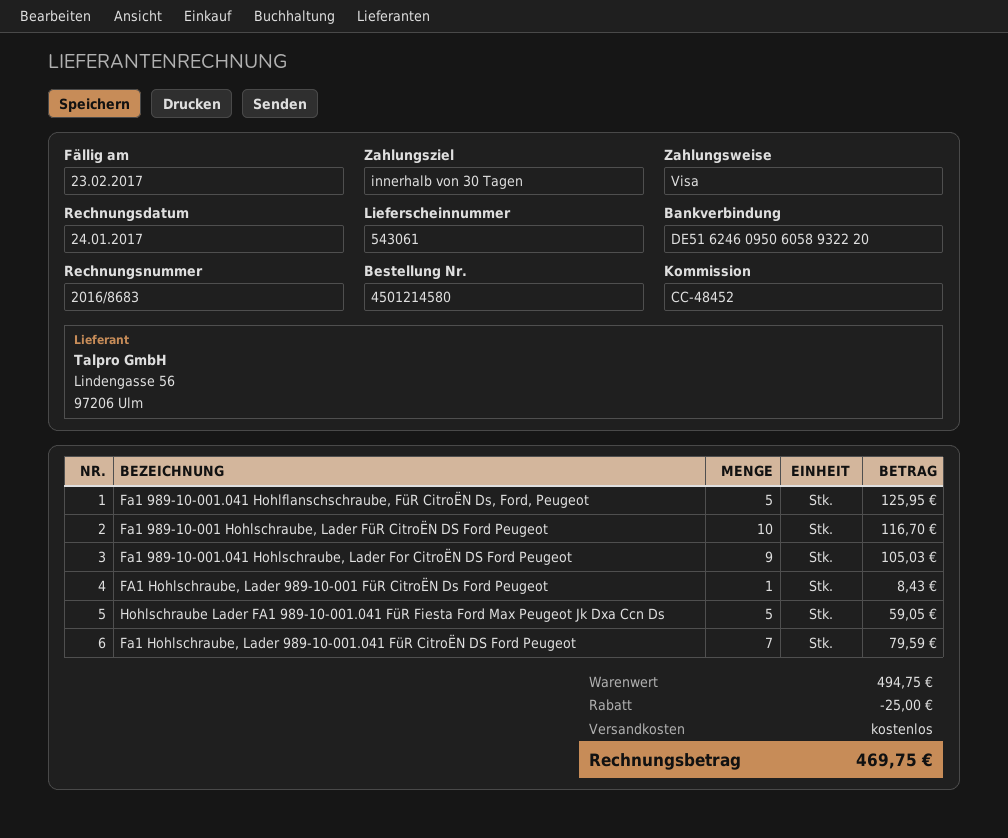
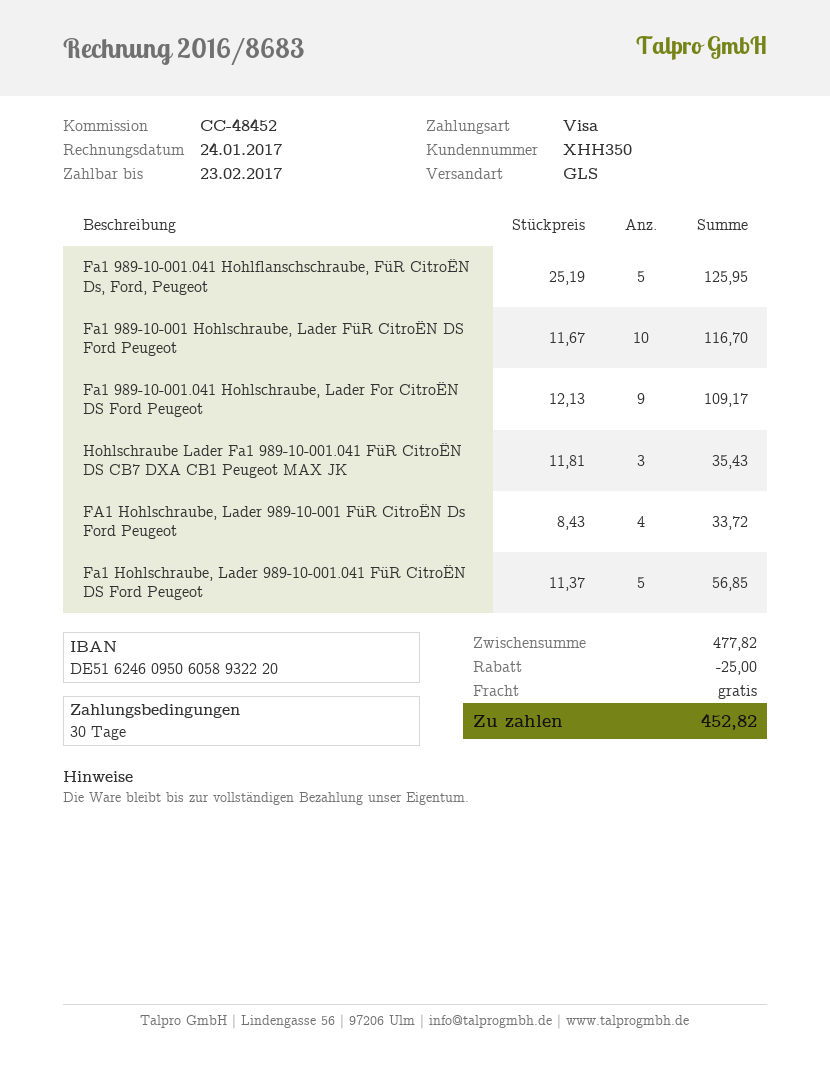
Fa1 989-10-001.041 Hohlschraube, Lader For CitroËN DS Ford Peugeot: 9 for 105.03 -> 9 for 109.17
FA1 Hohlschraube, Lader 989-10-001 FüR CitroËN Ds Ford Peugeot: 1 for 8.43 -> 4 for 33.72
Hohlschraube Lader FA1 989-10-001.041 FüR Fiesta Ford Max Peugeot Jk Dxa Ccn Ds: 5 for 59.05 -> none
Fa1 Hohlschraube, Lader 989-10-001.041 FüR CitroËN DS Ford Peugeot: 7 for 79.59 -> 5 for 56.85
Hohlschraube Lader Fa1 989-10-001.041 FüR CitroËN DS CB7 DXA CB1 Peugeot MAX JK: none -> 3 for 35.43
subtotal: 494.75 -> 477.82
total: 469.75 -> 452.82

